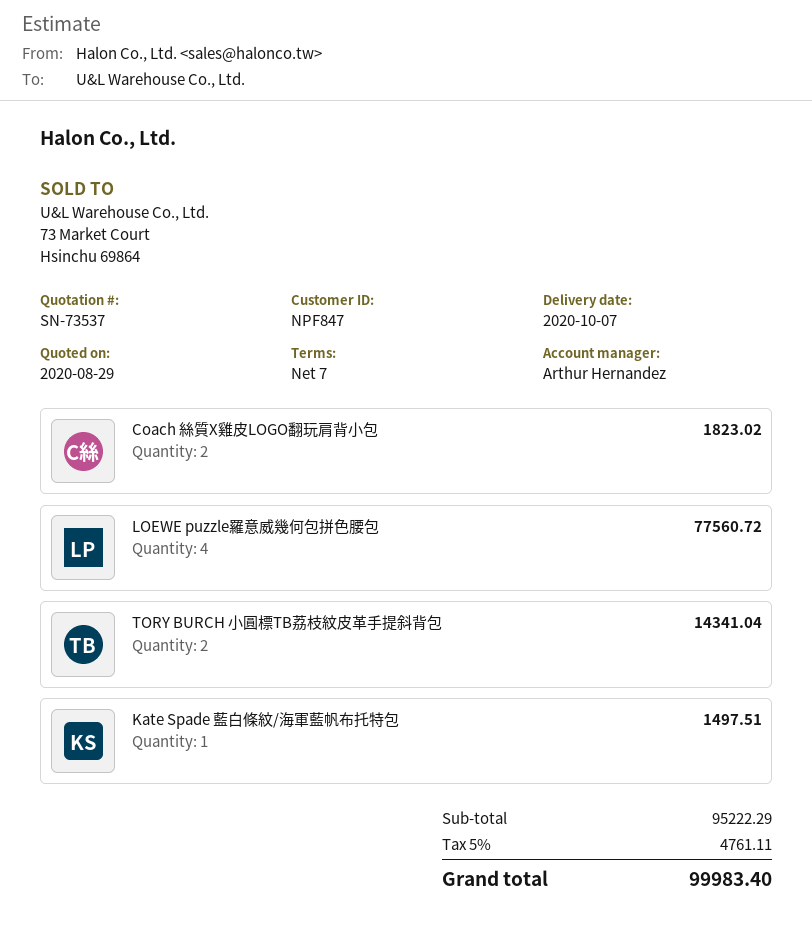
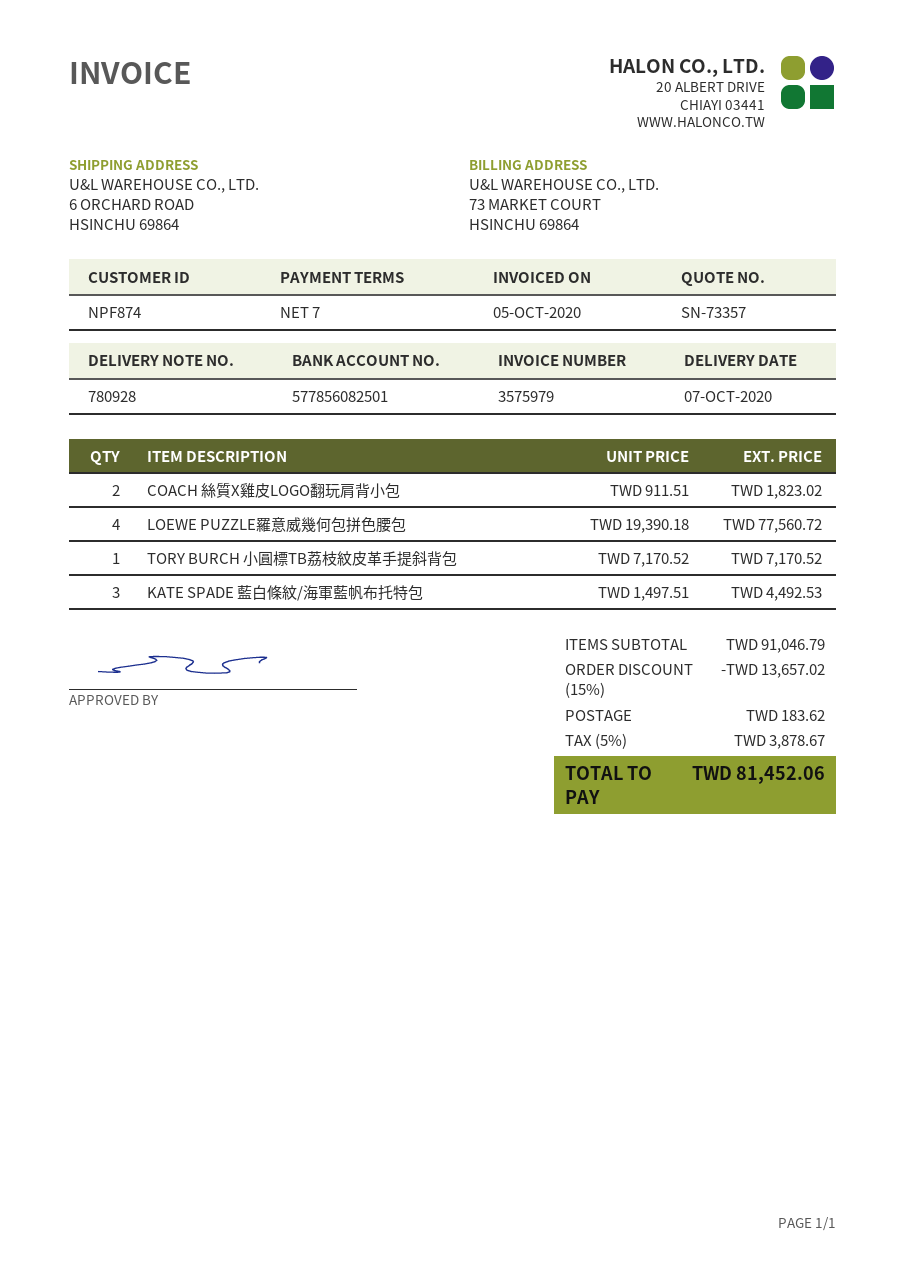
quote number: SN-73537 -> SN-73357
customer number: NPF847 -> NPF874
TORY BURCH 小圓標TB荔枝紋皮革手提斜背包: 2 for 14341.04 -> 1 for 7170.52
Kate Spade 藍白條紋/海軍藍帆布托特包: 1 for 1497.51 -> 3 for 4492.53
subtotal: 95222.29 -> 91046.79
discount: none -> 15% = 13657.02
shipping: none -> 183.62
tax: 5% = 4761.11 -> 5% = 3878.67
total: 99983.40 -> 81452.06

